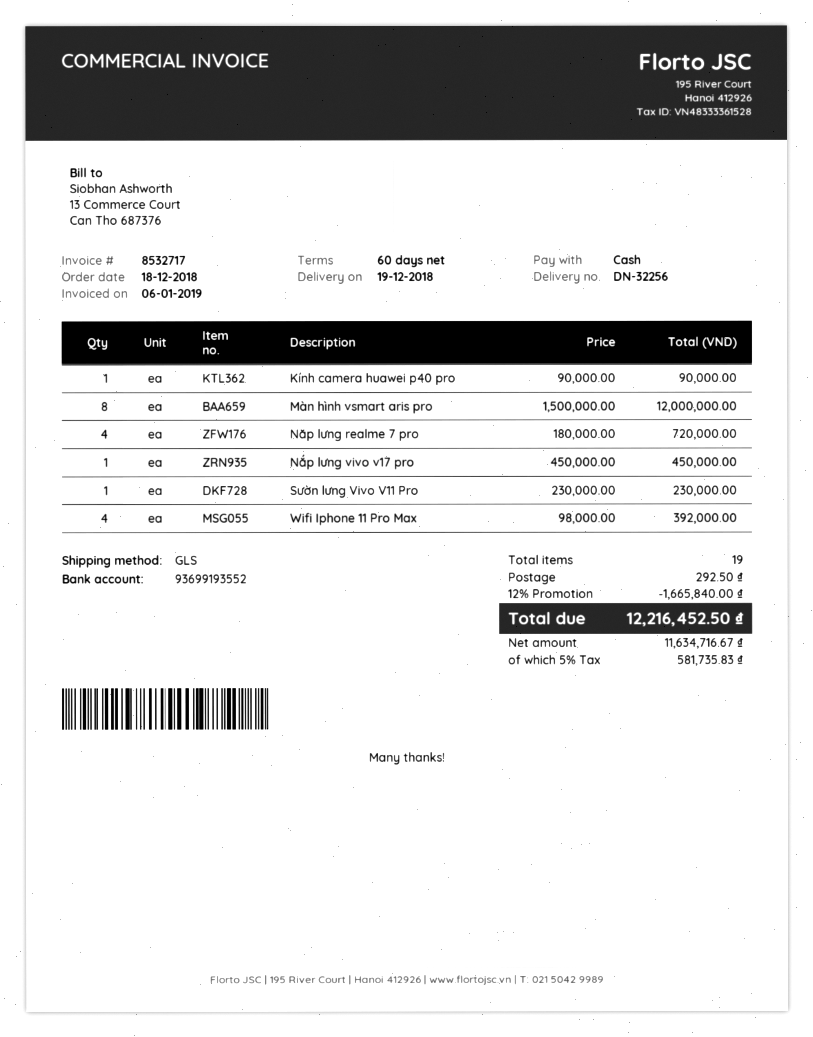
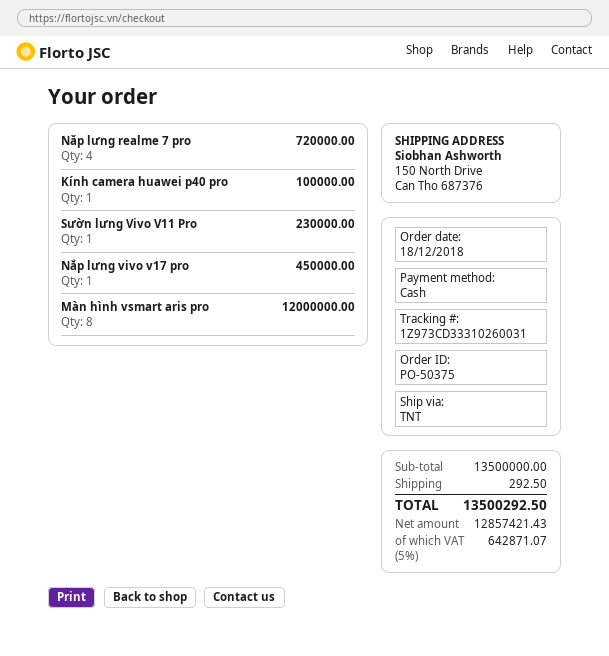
shipping method: GLS -> TNT
Kính camera huawei p40 pro: 1 for 90000.00 -> 1 for 100000.00
Wifi Iphone 11 Pro Max: 4 for 392000.00 -> none
discount: 12% = 1665840.00 -> none
net: 11634716.67 -> 12857421.43
tax: 5% = 581735.83 -> 5% = 642871.07
total: 12216452.50 -> 13500292.50

